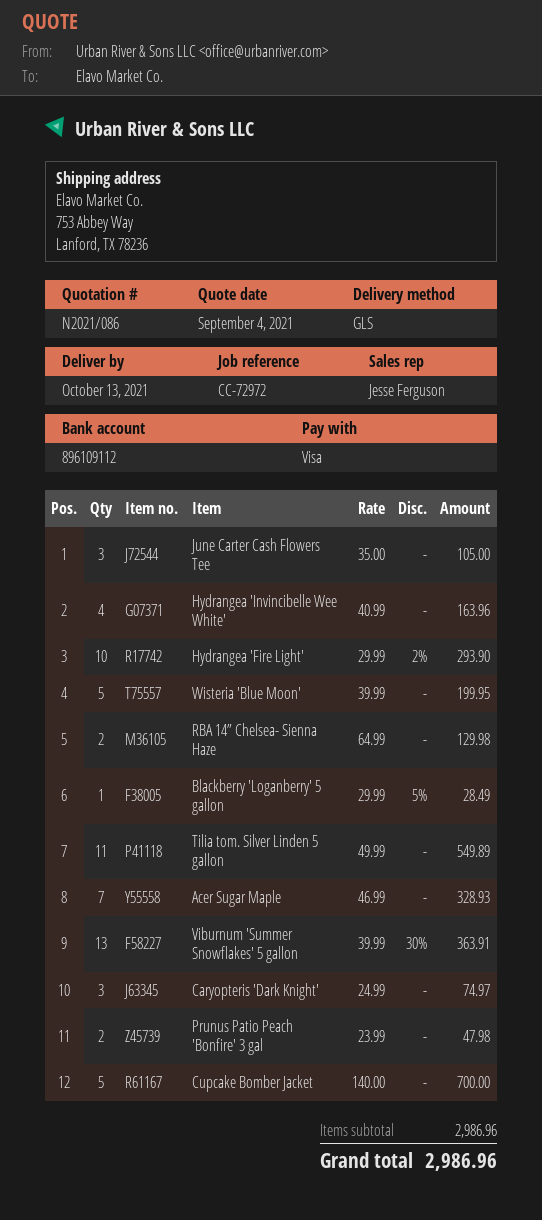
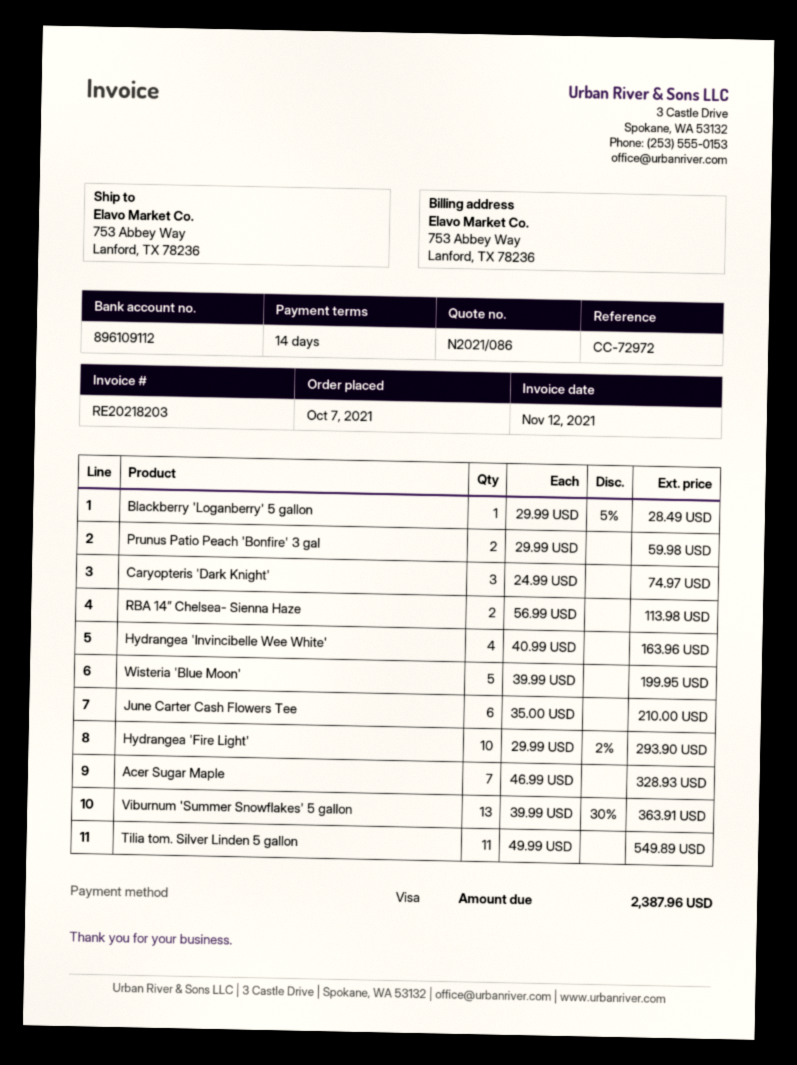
June Carter Cash Flowers Tee: 3 x 35.00 = 105.00 -> 6 x 35.00 = 210.00
RBA 14” Chelsea- Sienna Haze: 2 x 64.99 = 129.98 -> 2 x 56.99 = 113.98
Prunus Patio Peach 'Bonfire' 3 gal: 2 x 23.99 = 47.98 -> 2 x 29.99 = 59.98
Cupcake Bomber Jacket: 5 x 140.00 = 700.00 -> none
total: 2986.96 -> 2387.96

